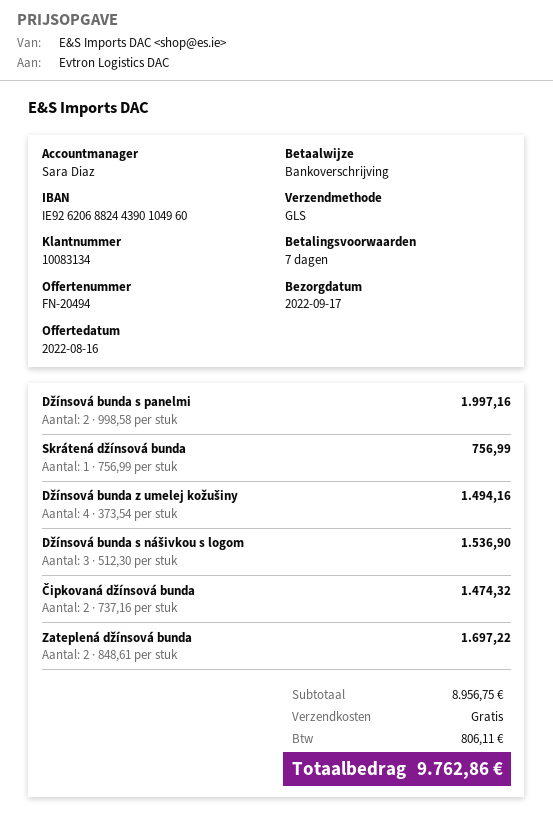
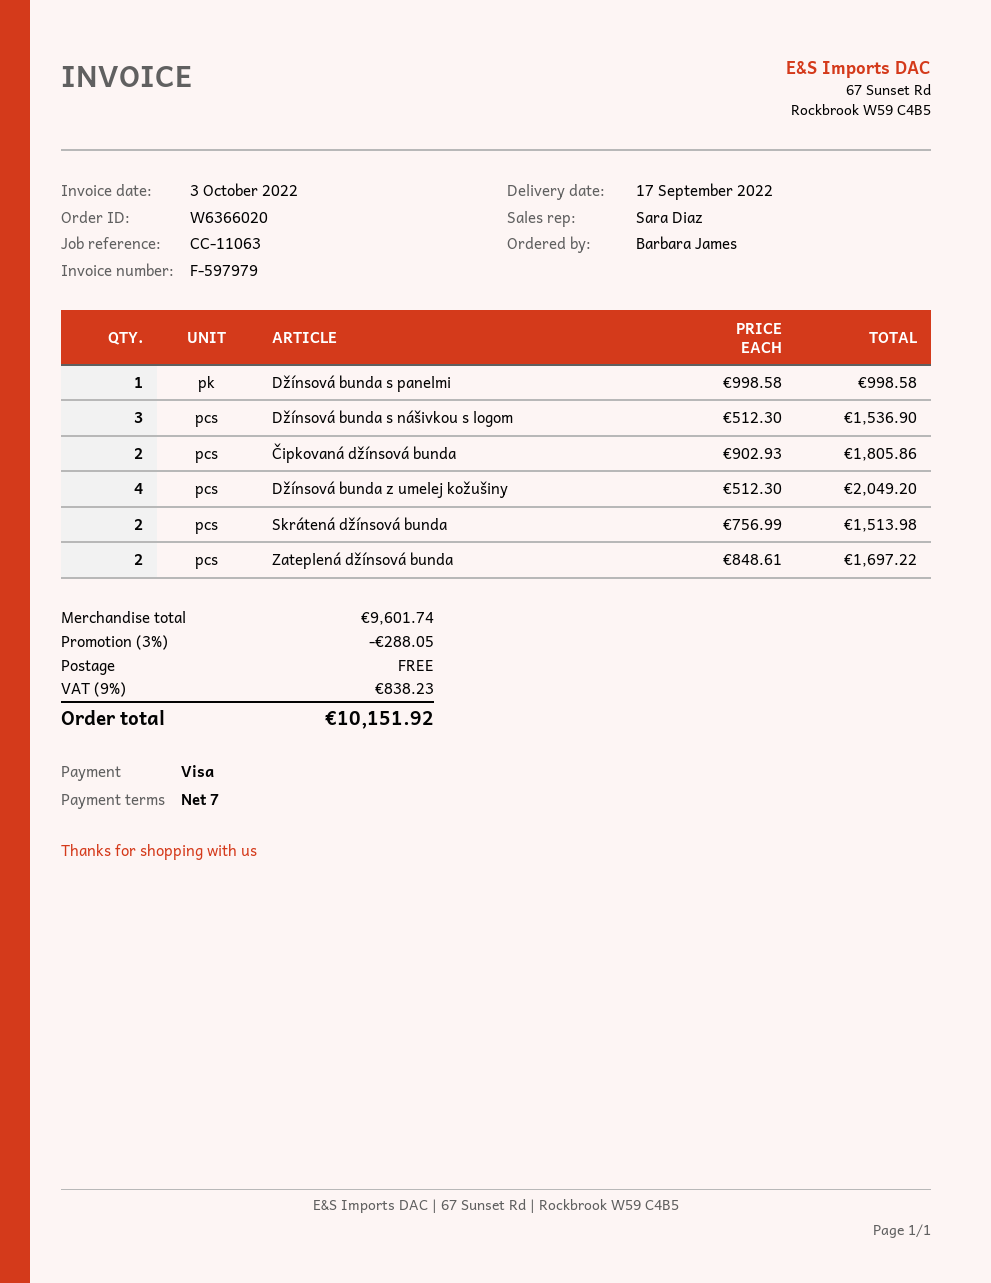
payment method: bank transfer -> Visa
Džínsová bunda s panelmi: 2 x 998.58 = 1997.16 -> 1 x 998.58 = 998.58
Skrátená džínsová bunda: 1 x 756.99 = 756.99 -> 2 x 756.99 = 1513.98
Džínsová bunda z umelej kožušiny: 4 x 373.54 = 1494.16 -> 4 x 512.30 = 2049.20
Čipkovaná džínsová bunda: 2 x 737.16 = 1474.32 -> 2 x 902.93 = 1805.86
subtotal: 8956.75 -> 9601.74
discount: none -> 3% = 288.05
tax: 806.11 -> 838.23
total: 9762.86 -> 10151.92

